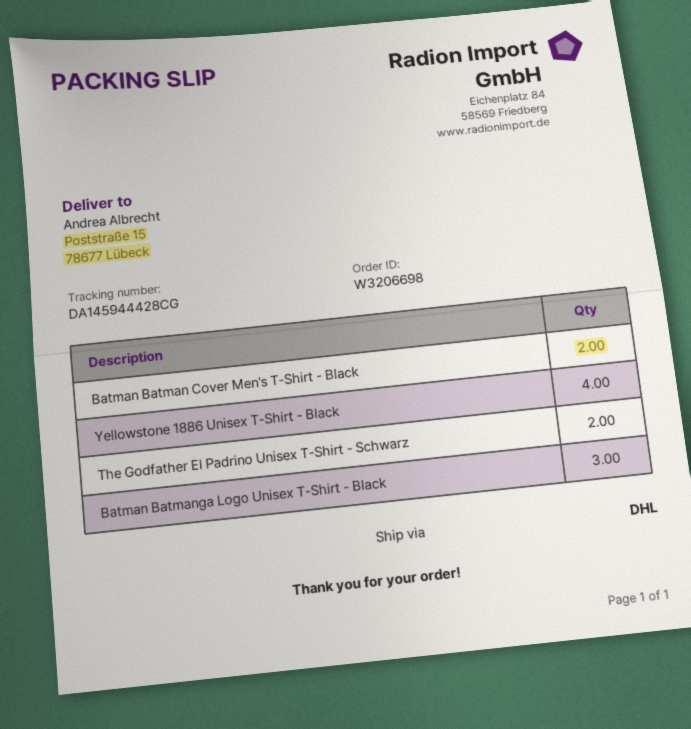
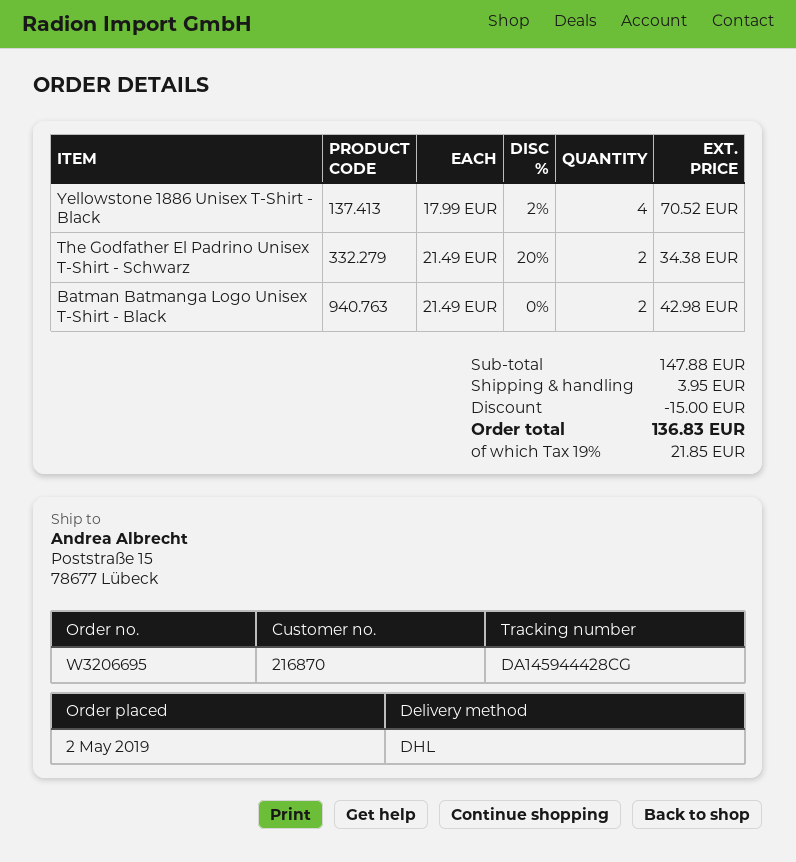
order number: W3206698 -> W3206695
Batman Batman Cover Men's T-Shirt - Black: 2 -> none
Batman Batmanga Logo Unisex T-Shirt - Black: 3 -> 2

